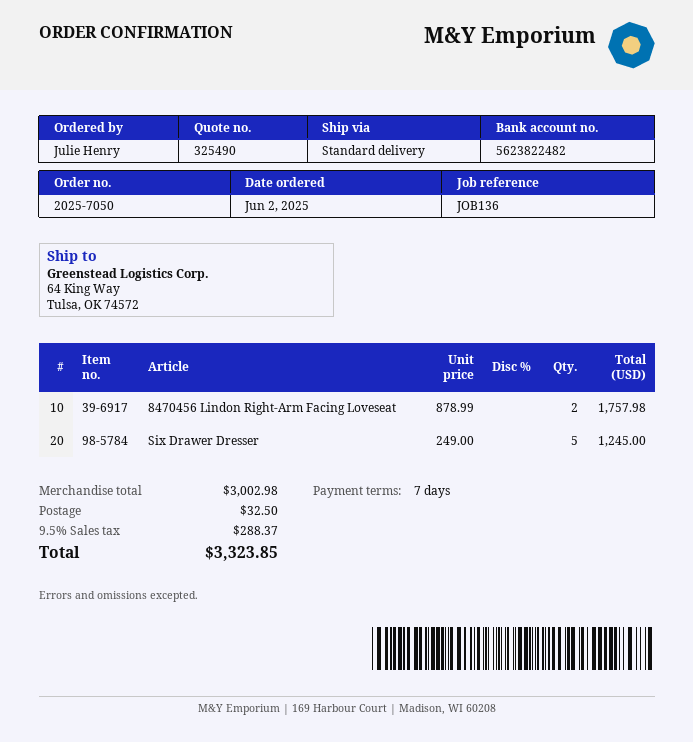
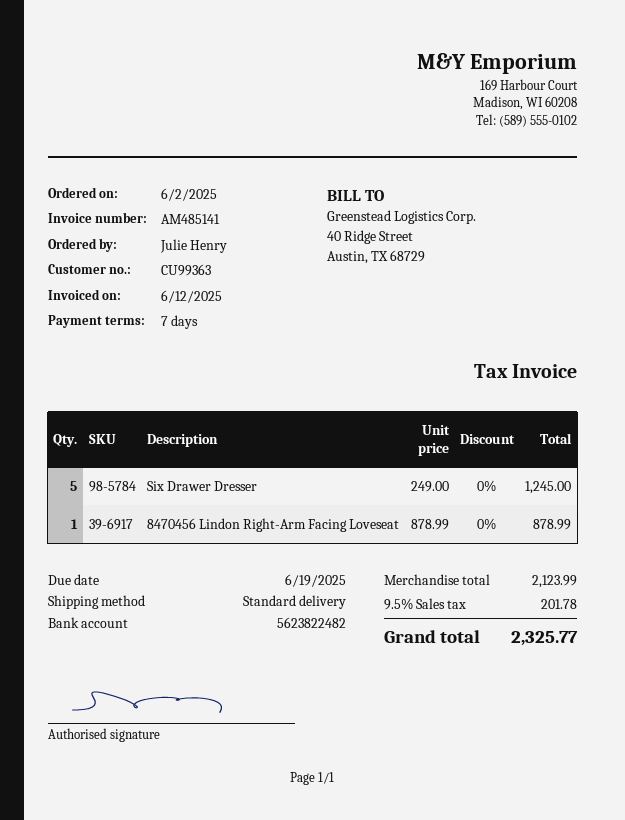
8470456 Lindon Right-Arm Facing Loveseat: 2 x 878.99 = 1757.98 -> 1 x 878.99 = 878.99
subtotal: 3002.98 -> 2123.99
shipping: 32.50 -> none
tax: 9.5% = 288.37 -> 9.5% = 201.78
total: 3323.85 -> 2325.77

